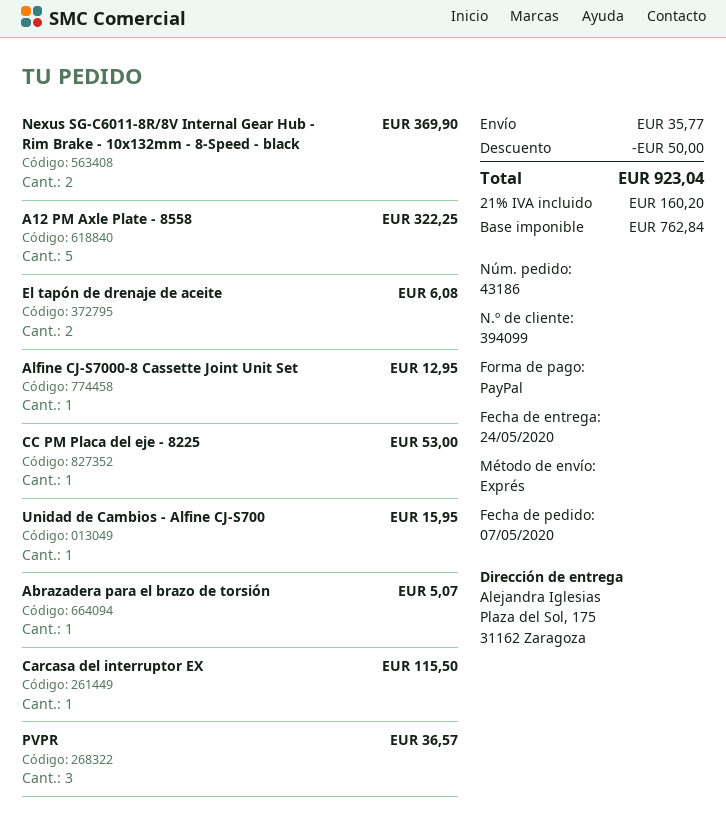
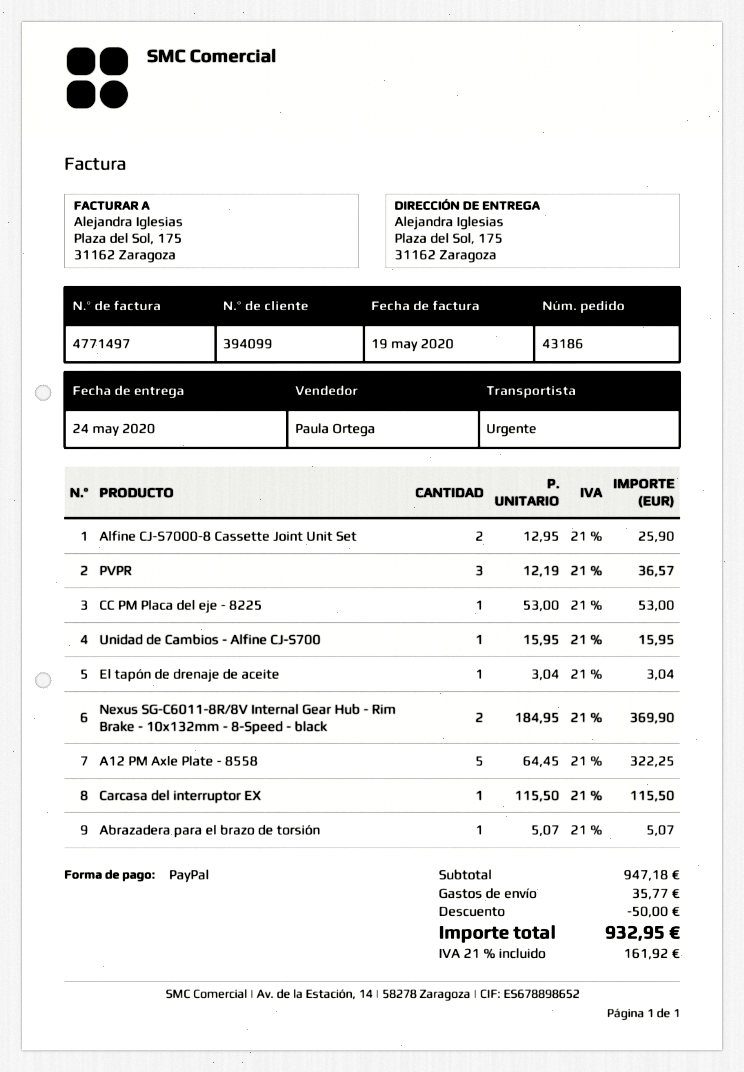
El tapón de drenaje de aceite: 2 for 6.08 -> 1 for 3.04
Alfine CJ-S7000-8 Cassette Joint Unit Set: 1 for 12.95 -> 2 for 25.90
tax: 21% = 160.20 -> 21% = 161.92
total: 923.04 -> 932.95

